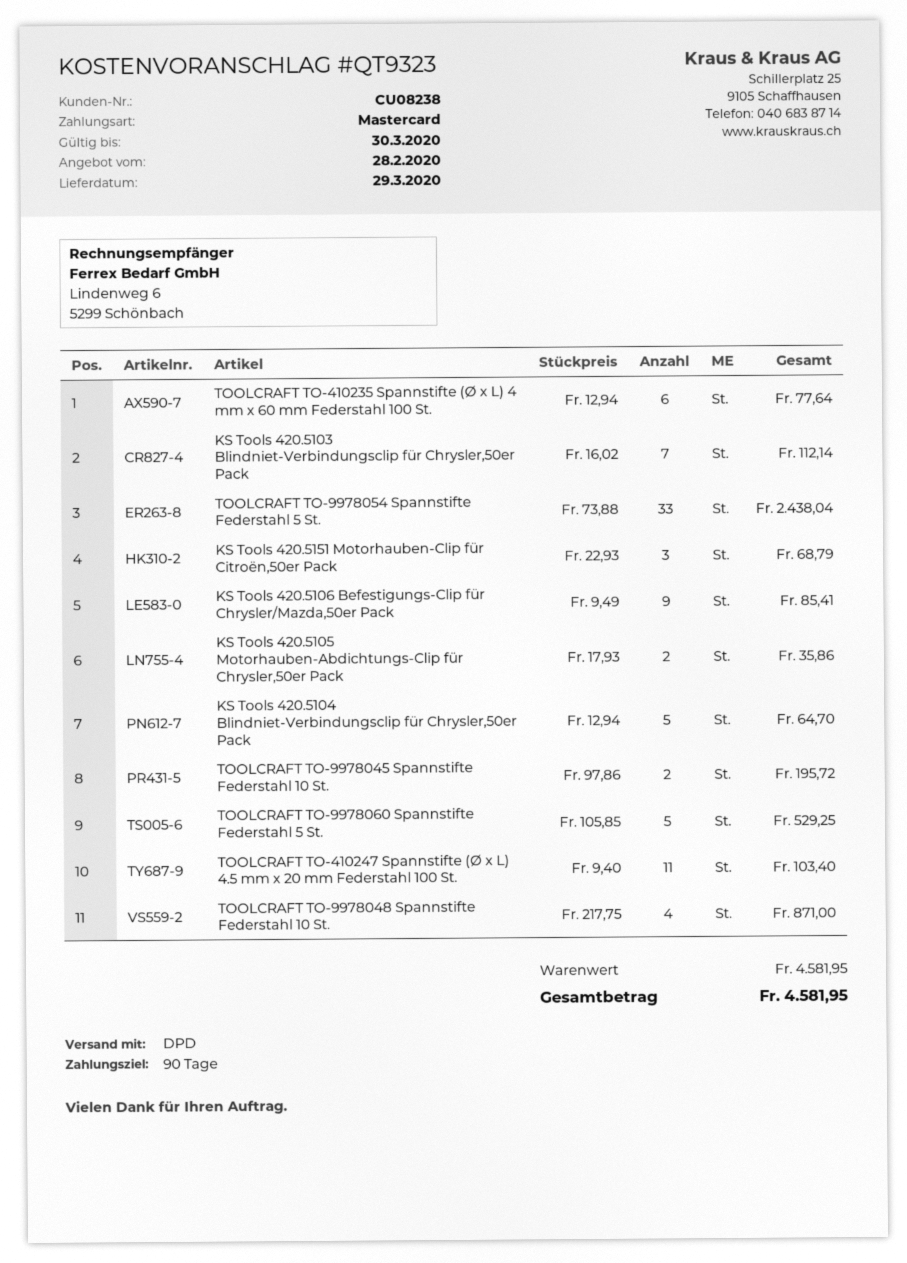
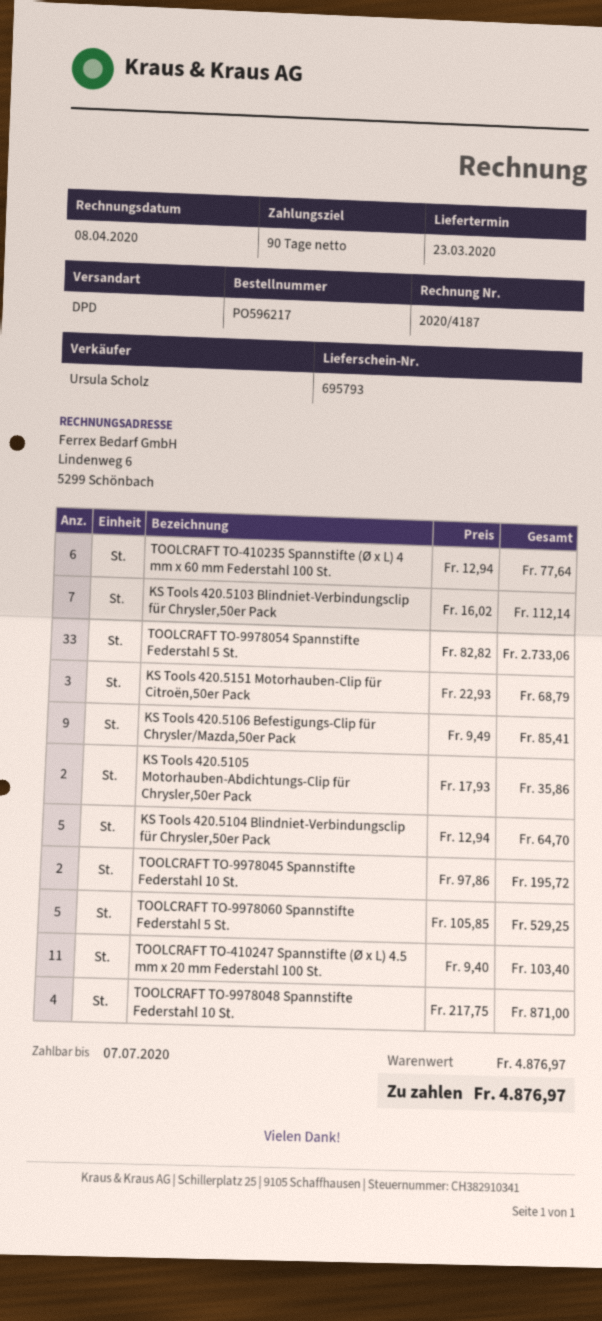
delivery date: 2020-03-29 -> 2020-03-23
TOOLCRAFT TO-9978054 Spannstifte Federstahl 5 St.: 33 x 73.88 = 2438.04 -> 33 x 82.82 = 2733.06
subtotal: 4581.95 -> 4876.97
total: 4581.95 -> 4876.97

